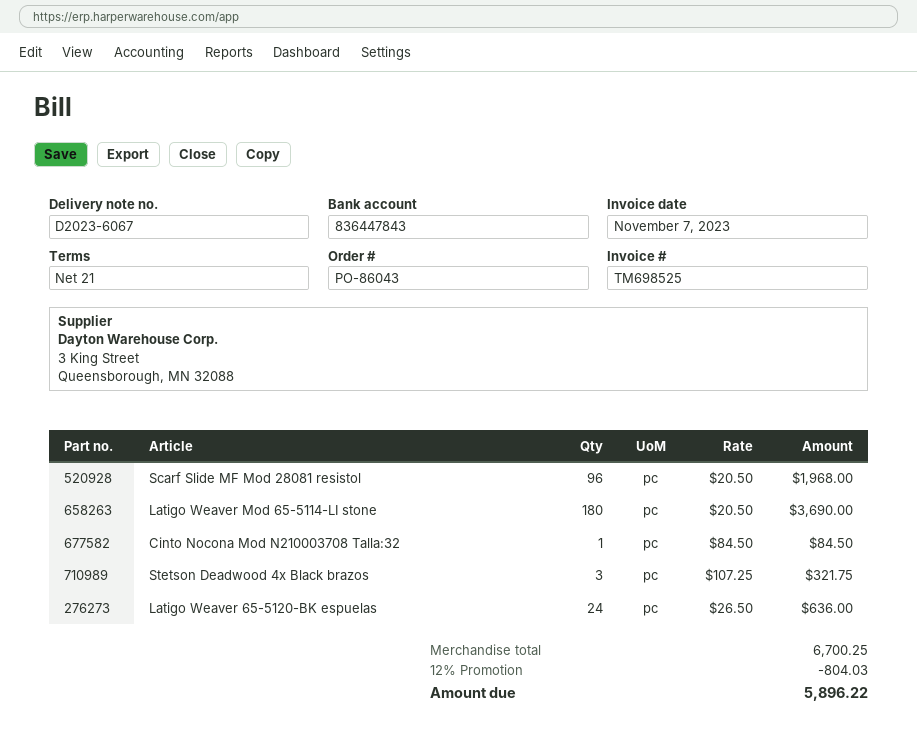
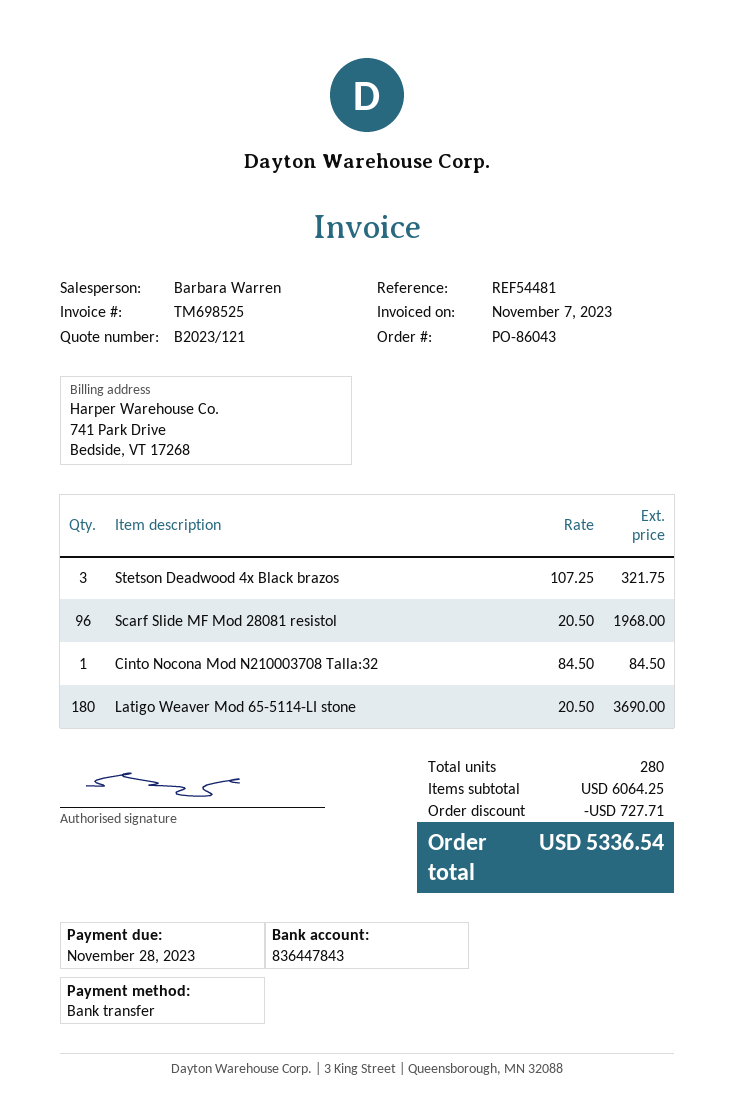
Latigo Weaver 65-5120-BK espuelas: 24 x 26.50 = 636.00 -> none
subtotal: 6700.25 -> 6064.25
discount: 804.03 -> 727.71
total: 5896.22 -> 5336.54

